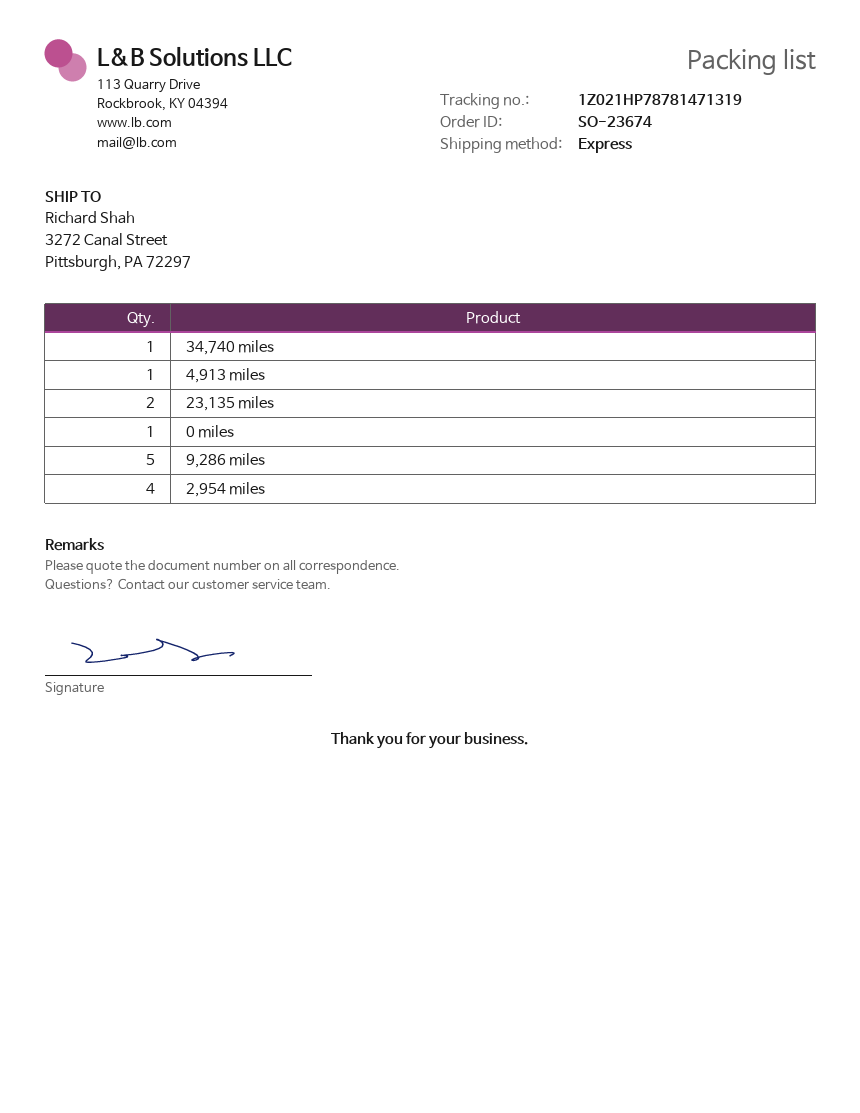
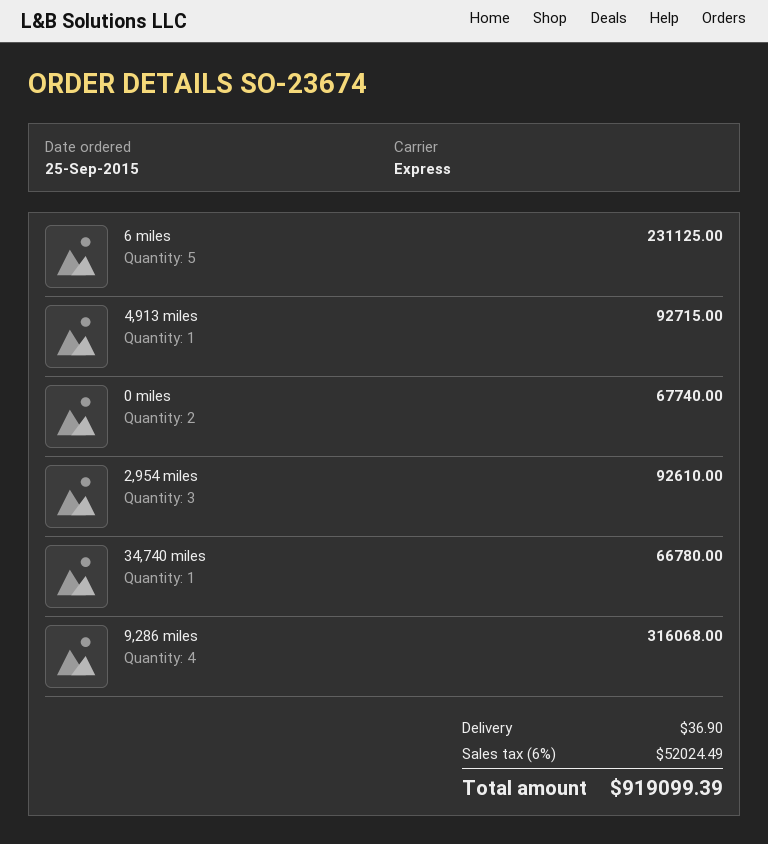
23,135 miles: 2 -> none
0 miles: 1 -> 2
9,286 miles: 5 -> 4
2,954 miles: 4 -> 3
6 miles: none -> 5

